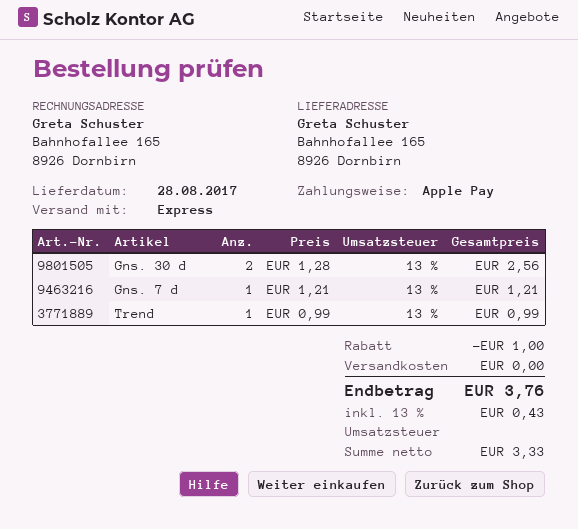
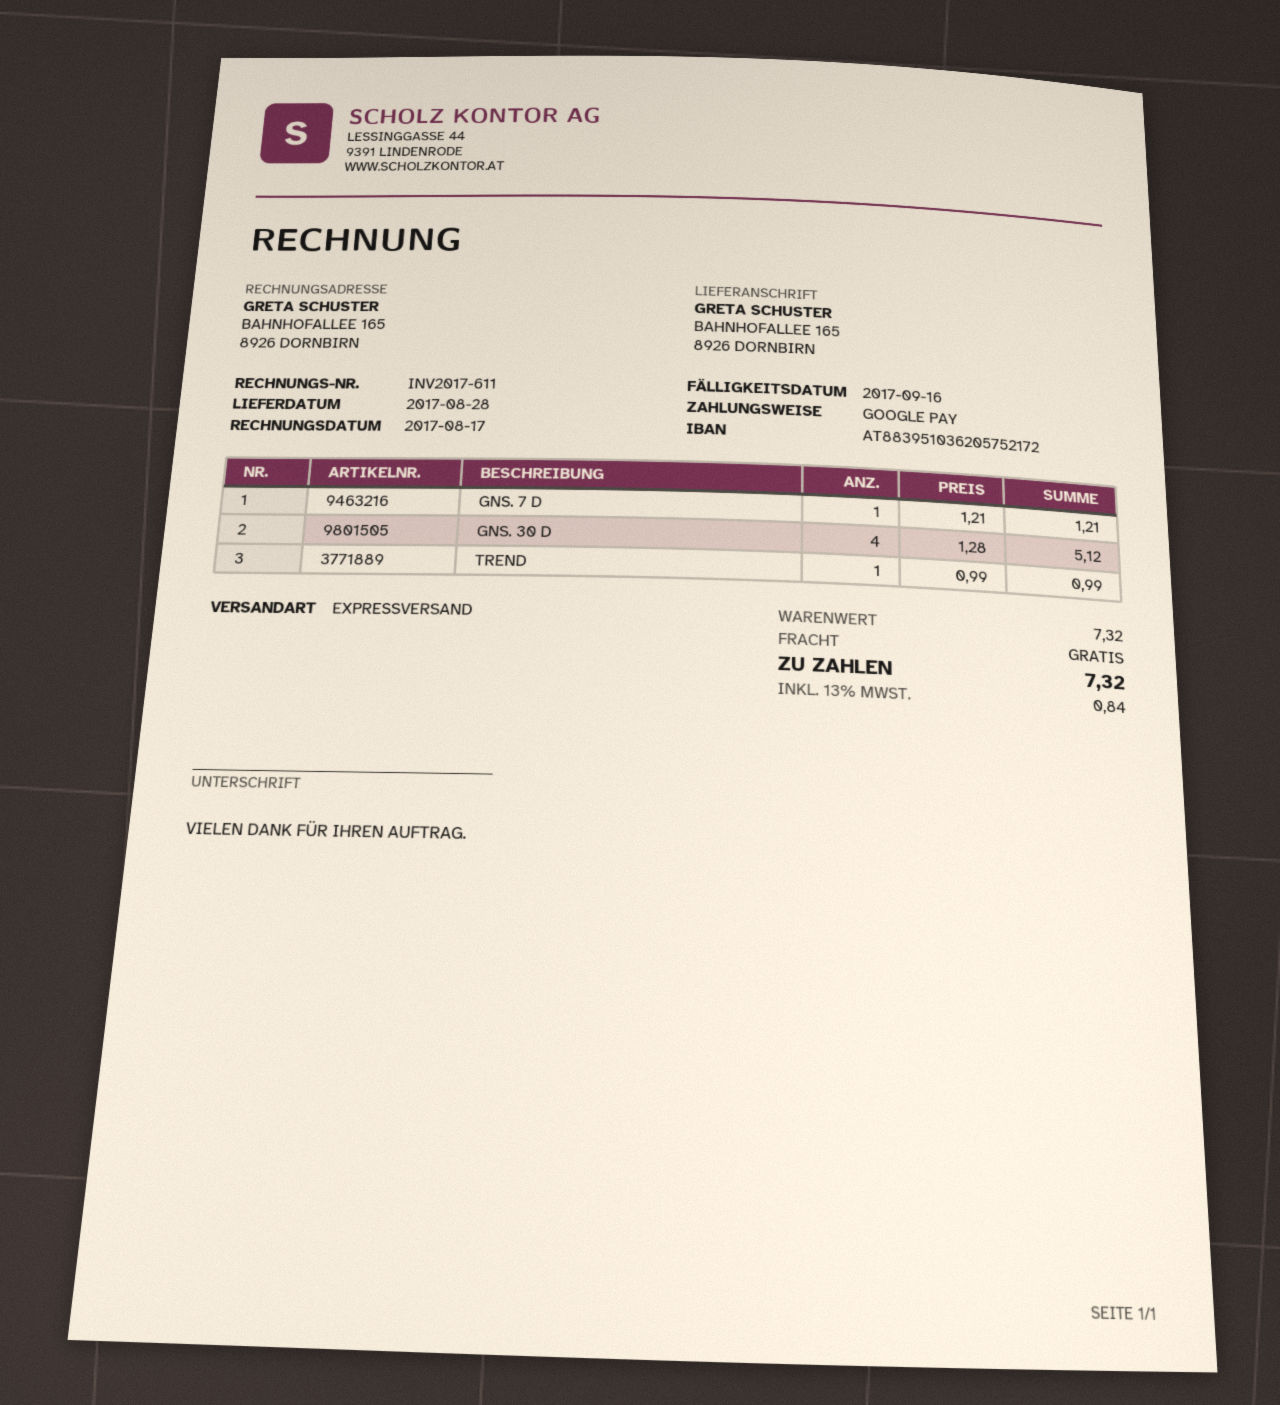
payment method: Apple Pay -> Google Pay
Gns. 30 d: 2 x 1.28 = 2.56 -> 4 x 1.28 = 5.12
discount: 1.00 -> none
tax: 13% = 0.43 -> 13% = 0.84
total: 3.76 -> 7.32

